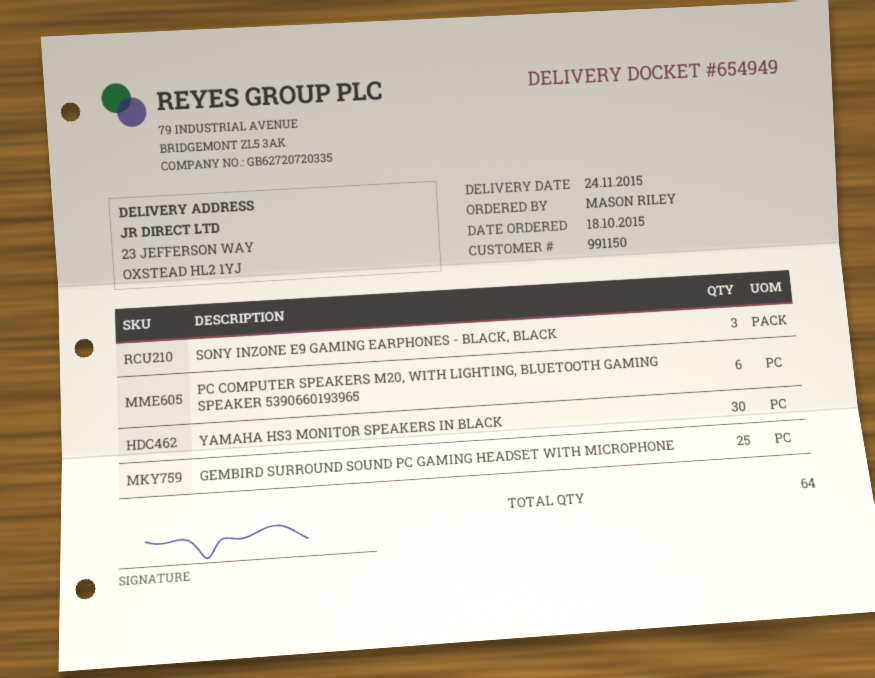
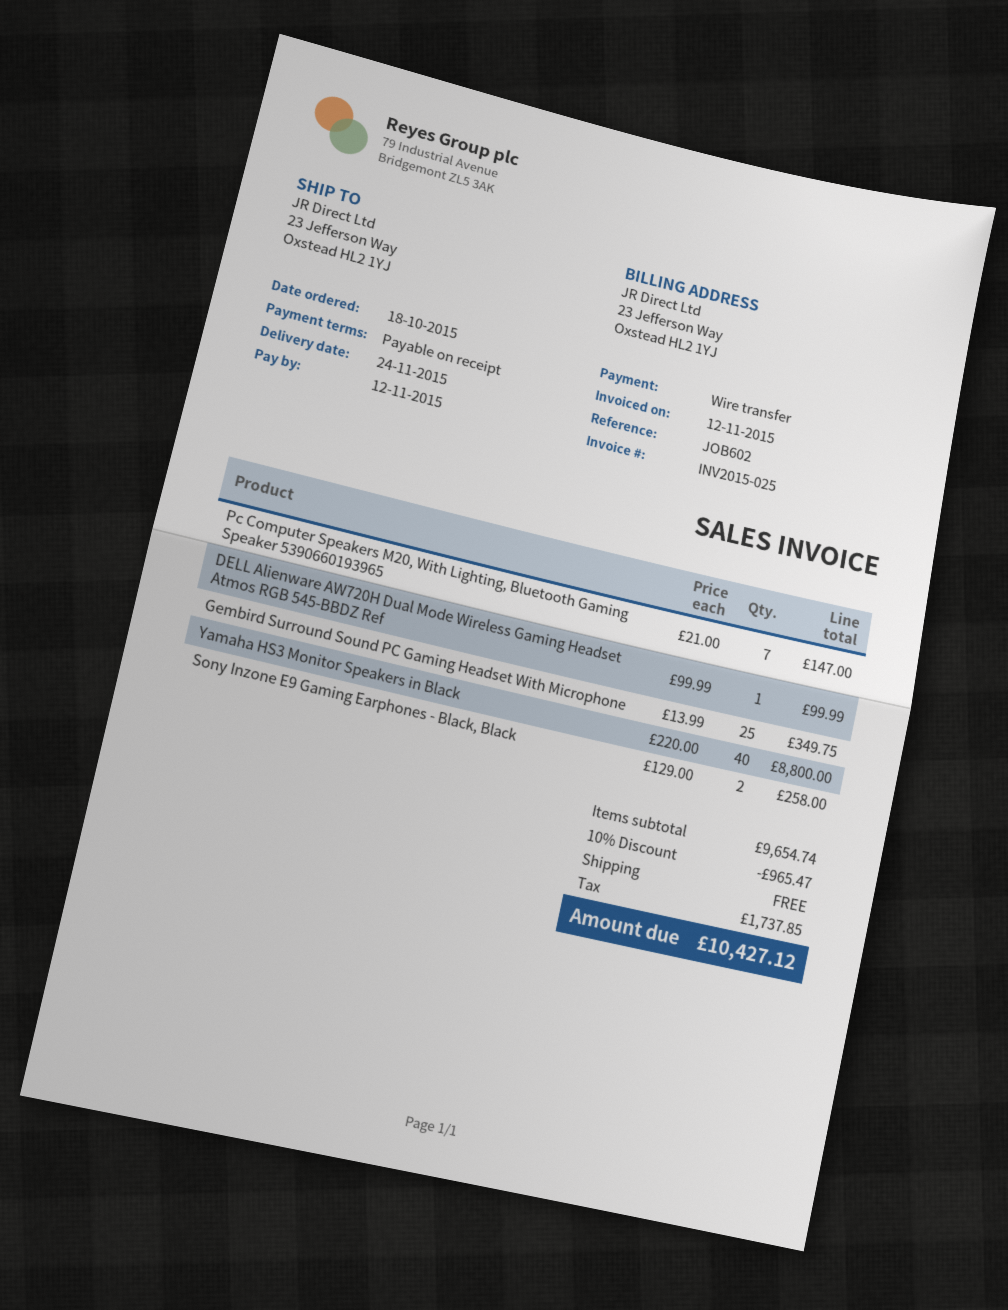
SONY INZONE E9 GAMING EARPHONES - BLACK, BLACK: 3 -> 2
PC COMPUTER SPEAKERS M20, WITH LIGHTING, BLUETOOTH GAMING SPEAKER 5390660193965: 6 -> 7
YAMAHA HS3 MONITOR SPEAKERS IN BLACK: 30 -> 40
DELL Alienware AW720H Dual Mode Wireless Gaming Headset Atmos RGB 545-BBDZ Ref: none -> 1

